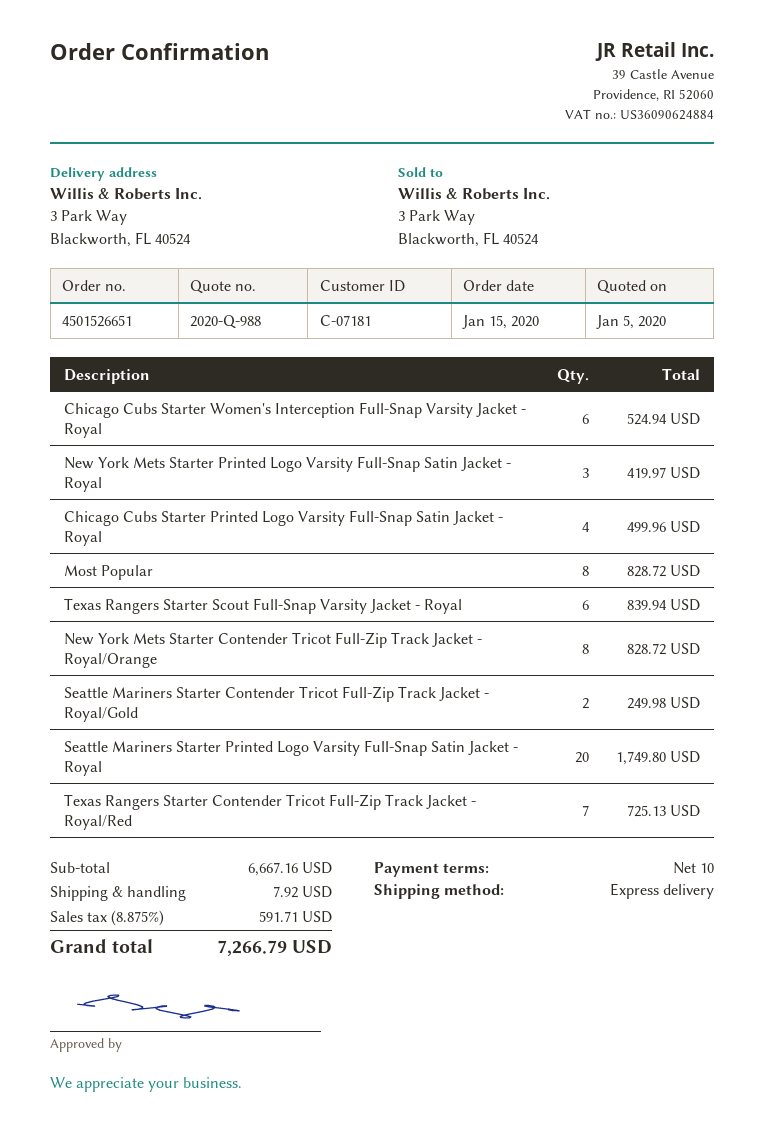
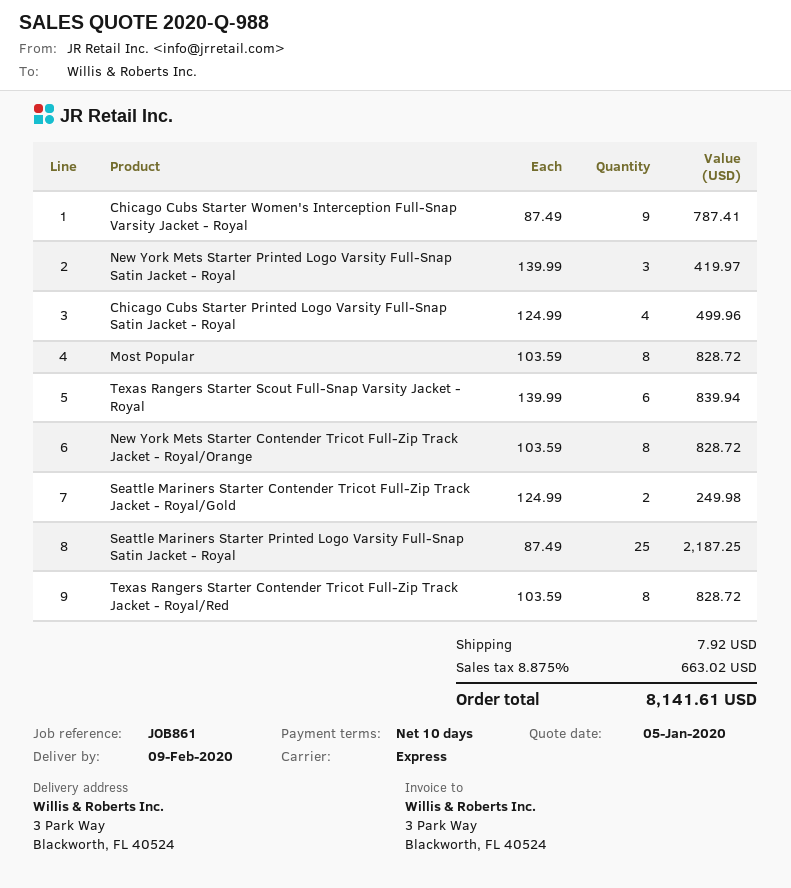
Chicago Cubs Starter Women's Interception Full-Snap Varsity Jacket - Royal: 6 for 524.94 -> 9 for 787.41
Seattle Mariners Starter Printed Logo Varsity Full-Snap Satin Jacket - Royal: 20 for 1749.80 -> 25 for 2187.25
Texas Rangers Starter Contender Tricot Full-Zip Track Jacket - Royal/Red: 7 for 725.13 -> 8 for 828.72
tax: 8.875% = 591.71 -> 8.875% = 663.02
total: 7266.79 -> 8141.61

